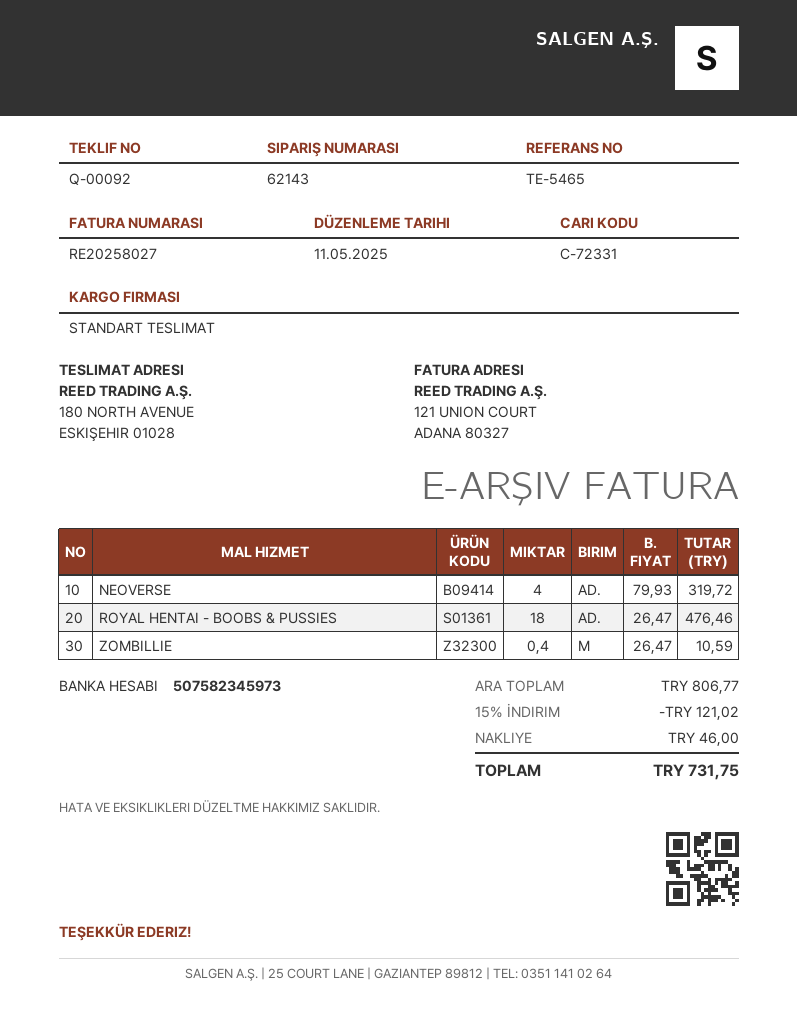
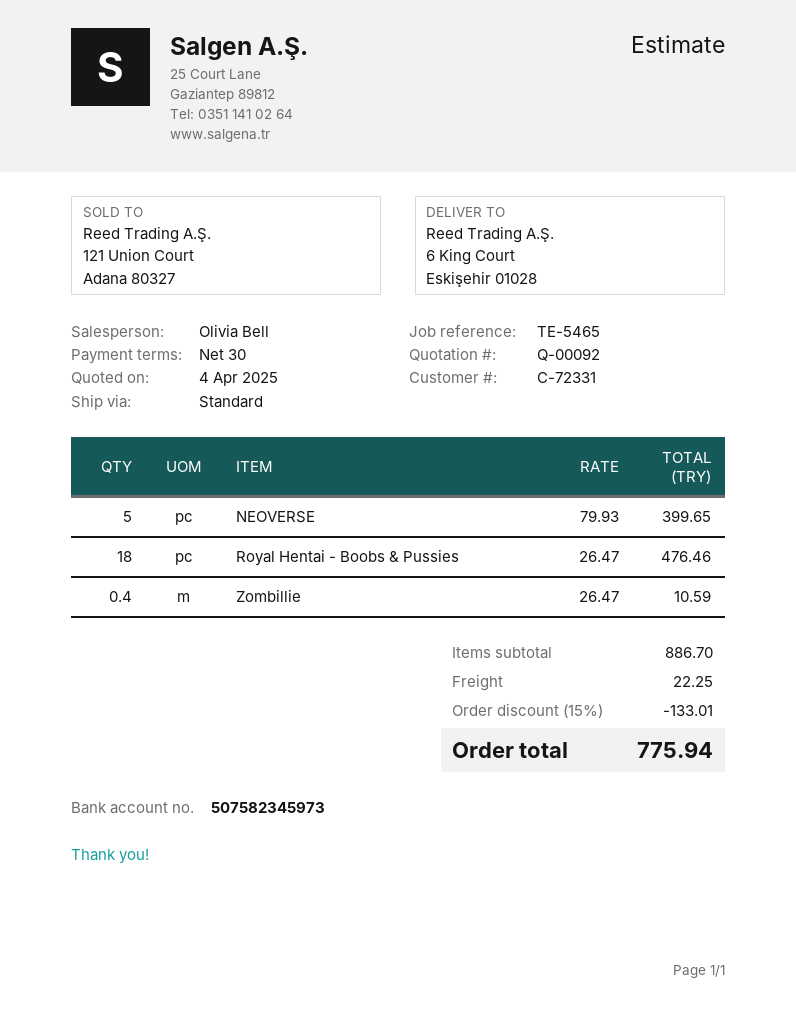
ship to: 180 NORTH AVENUE, ESKIŞEHIR 01028 -> 6 King Court, Eskişehir 01028
NEOVERSE: 4 x 79.93 = 319.72 -> 5 x 79.93 = 399.65
subtotal: 806.77 -> 886.70
discount: 15% = 121.02 -> 15% = 133.01
shipping: 46.00 -> 22.25
total: 731.75 -> 775.94

